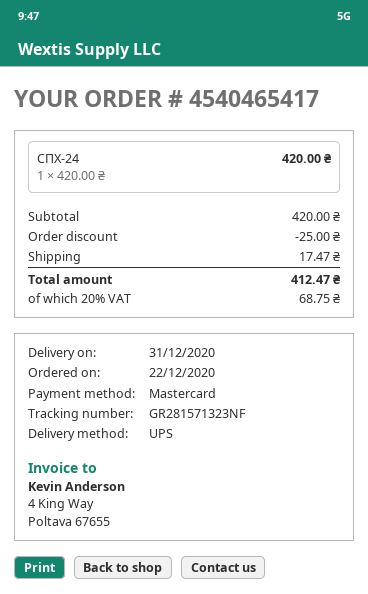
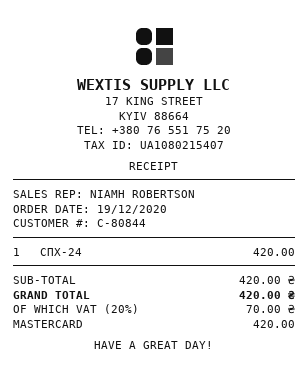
order date: 2020-12-22 -> 2020-12-19
discount: 25.00 -> none
shipping: 17.47 -> none
tax: 20% = 68.75 -> 20% = 70.00
total: 412.47 -> 420.00

